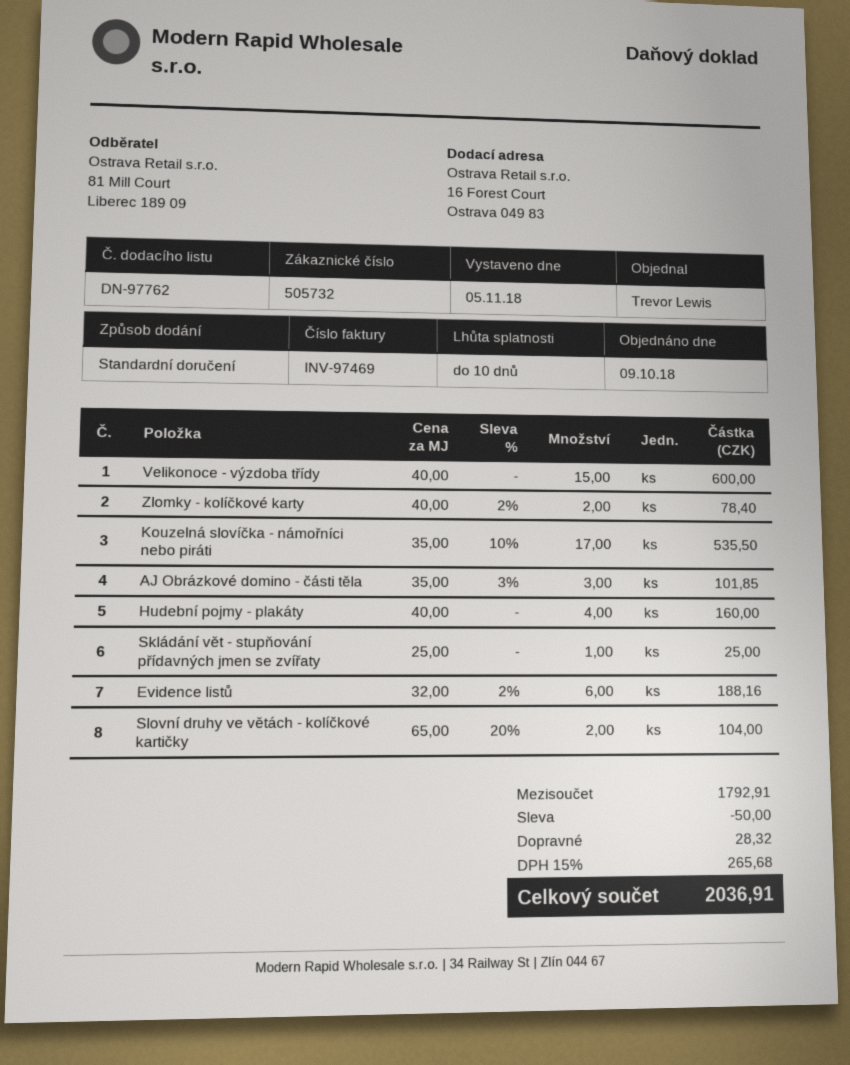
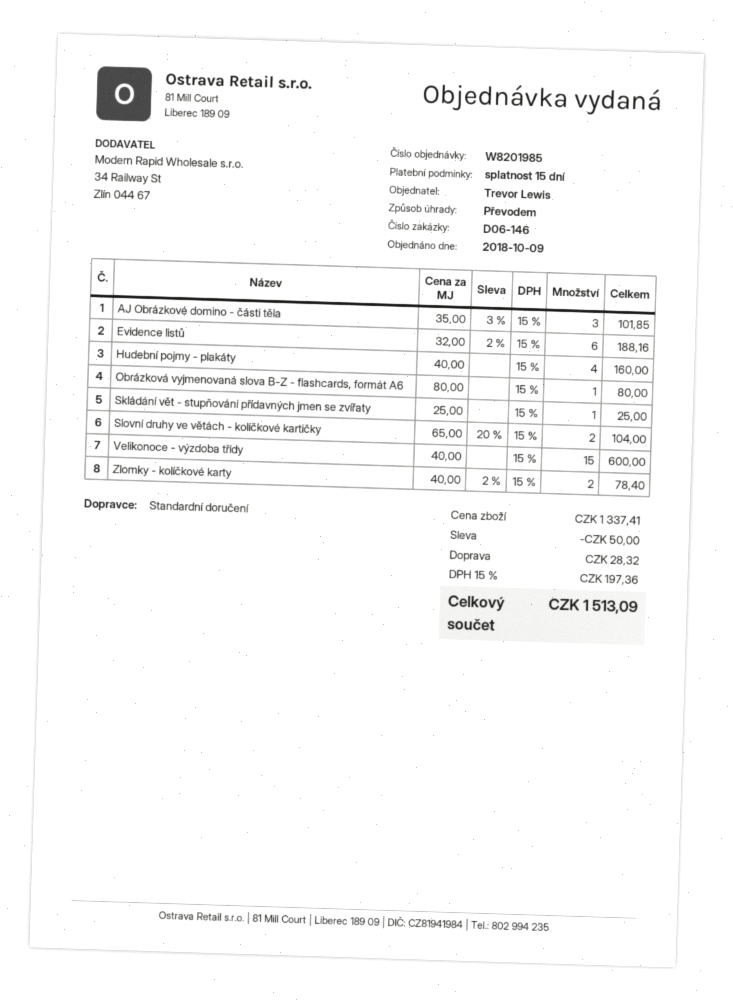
payment terms: 10 days -> 15 days
Kouzelná slovíčka - námořníci nebo piráti: 17 x 35.00 - 10% = 535.50 -> none
Obrázková vyjmenovaná slova B-Z - flashcards, formát A6: none -> 1 x 80.00 = 80.00
subtotal: 1792.91 -> 1337.41
tax: 15% = 265.68 -> 15% = 197.36
total: 2036.91 -> 1513.09

